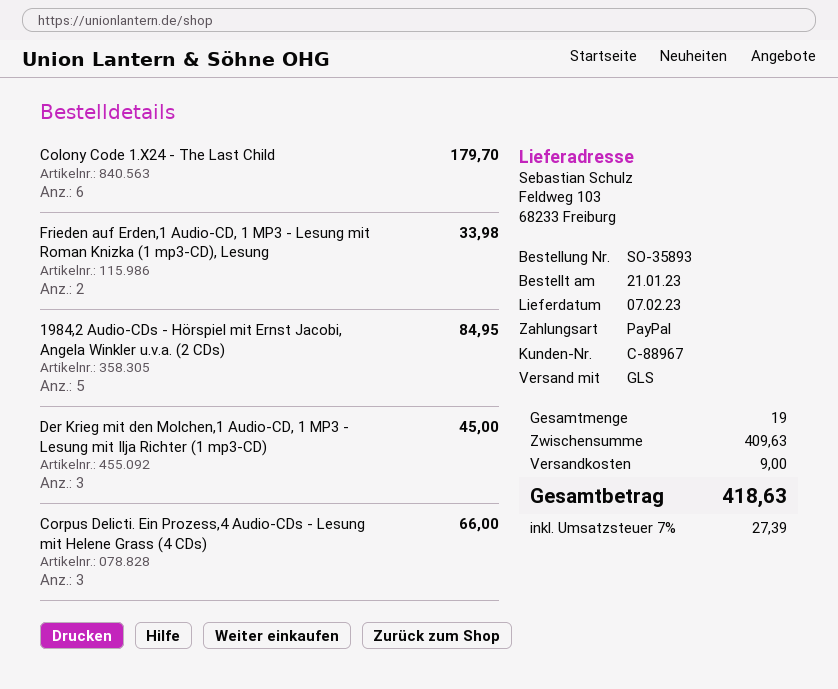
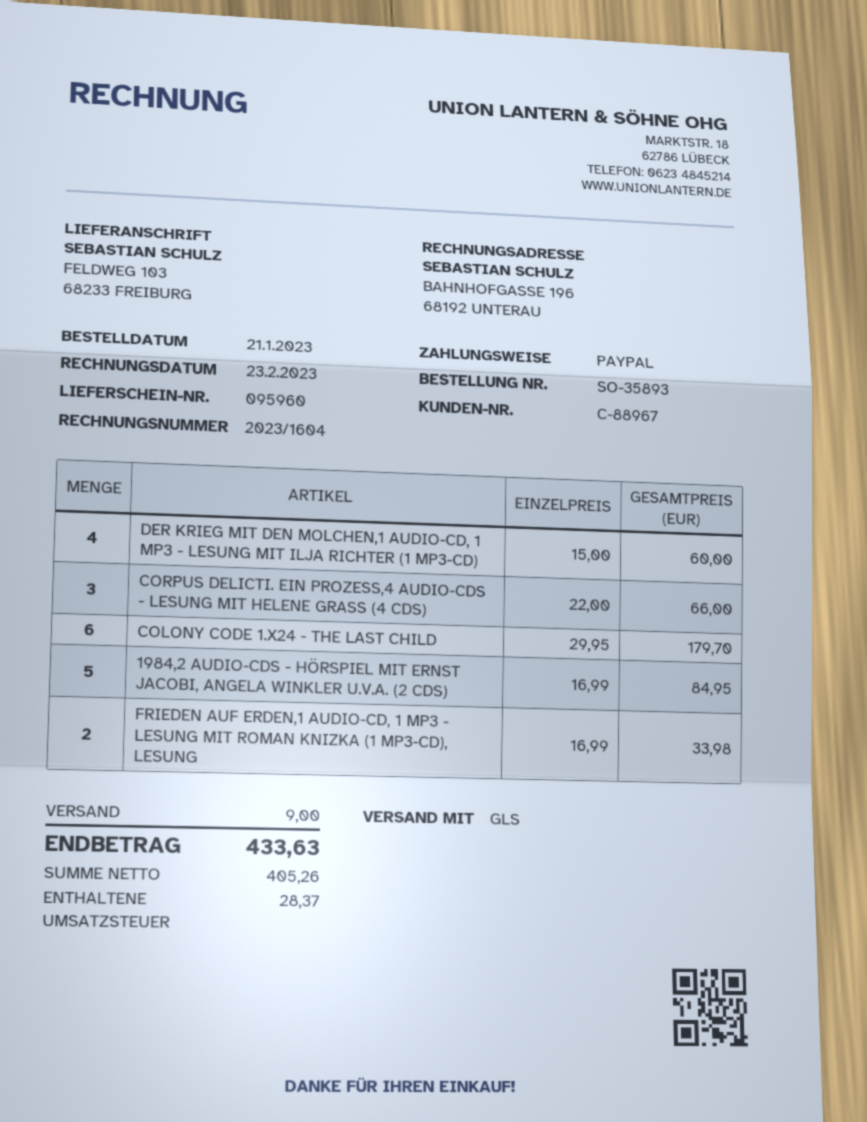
Der Krieg mit den Molchen,1 Audio-CD, 1 MP3 - Lesung mit Ilja Richter (1 mp3-CD): 3 for 45.00 -> 4 for 60.00
tax: 27.39 -> 28.37
total: 418.63 -> 433.63

